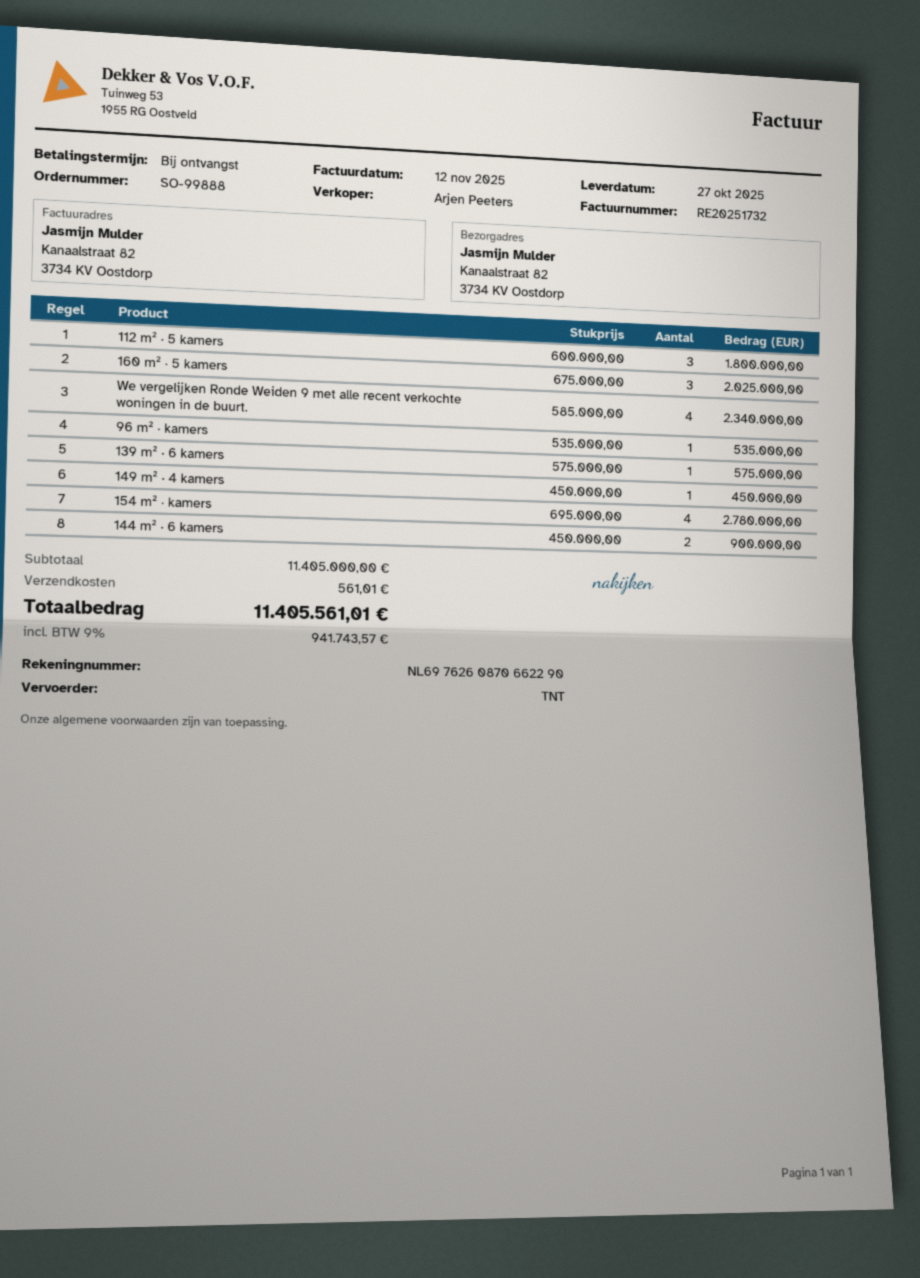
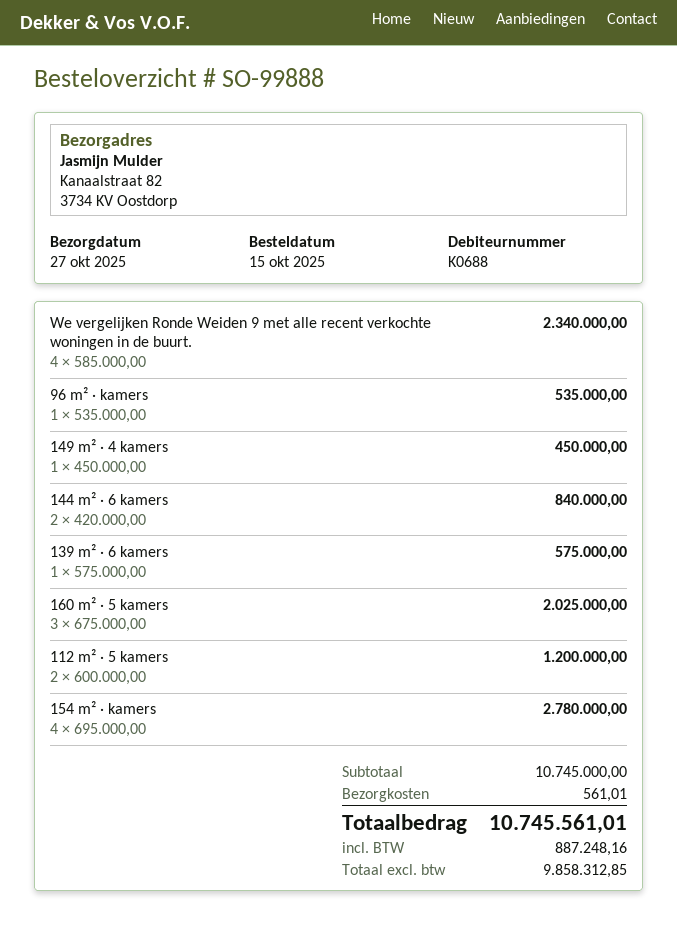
112 m² · 5 kamers: 3 x 600000.00 = 1800000.00 -> 2 x 600000.00 = 1200000.00
144 m² · 6 kamers: 2 x 450000.00 = 900000.00 -> 2 x 420000.00 = 840000.00
subtotal: 11405000.00 -> 10745000.00
tax: 941743.57 -> 887248.16
total: 11405561.01 -> 10745561.01

